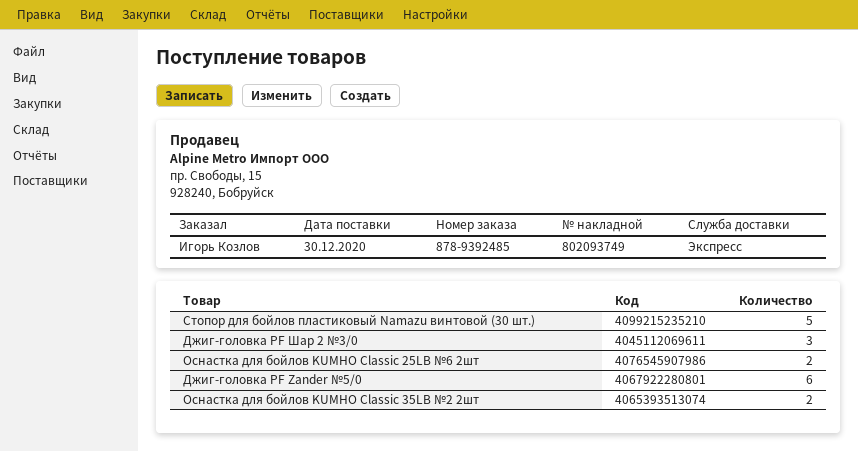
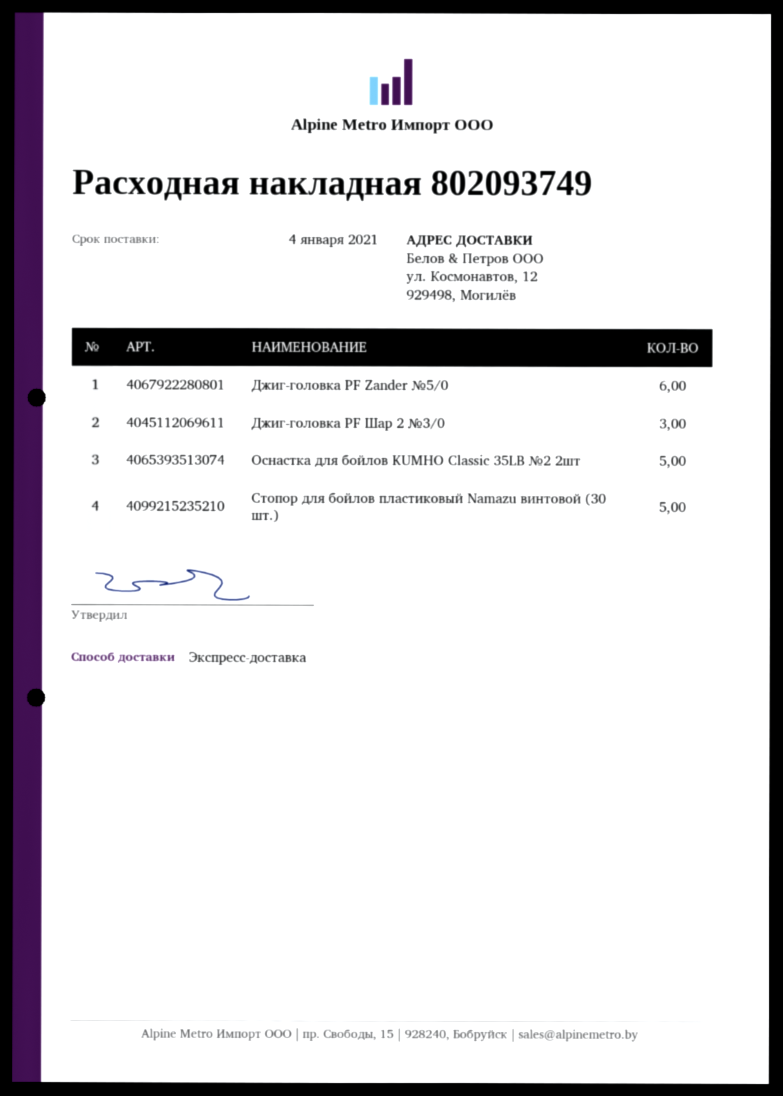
delivery date: 2020-12-30 -> 2021-01-04
Оснастка для бойлов KUMHO Classic 25LB №6 2шт: 2 -> none
Оснастка для бойлов KUMHO Classic 35LB №2 2шт: 2 -> 5

